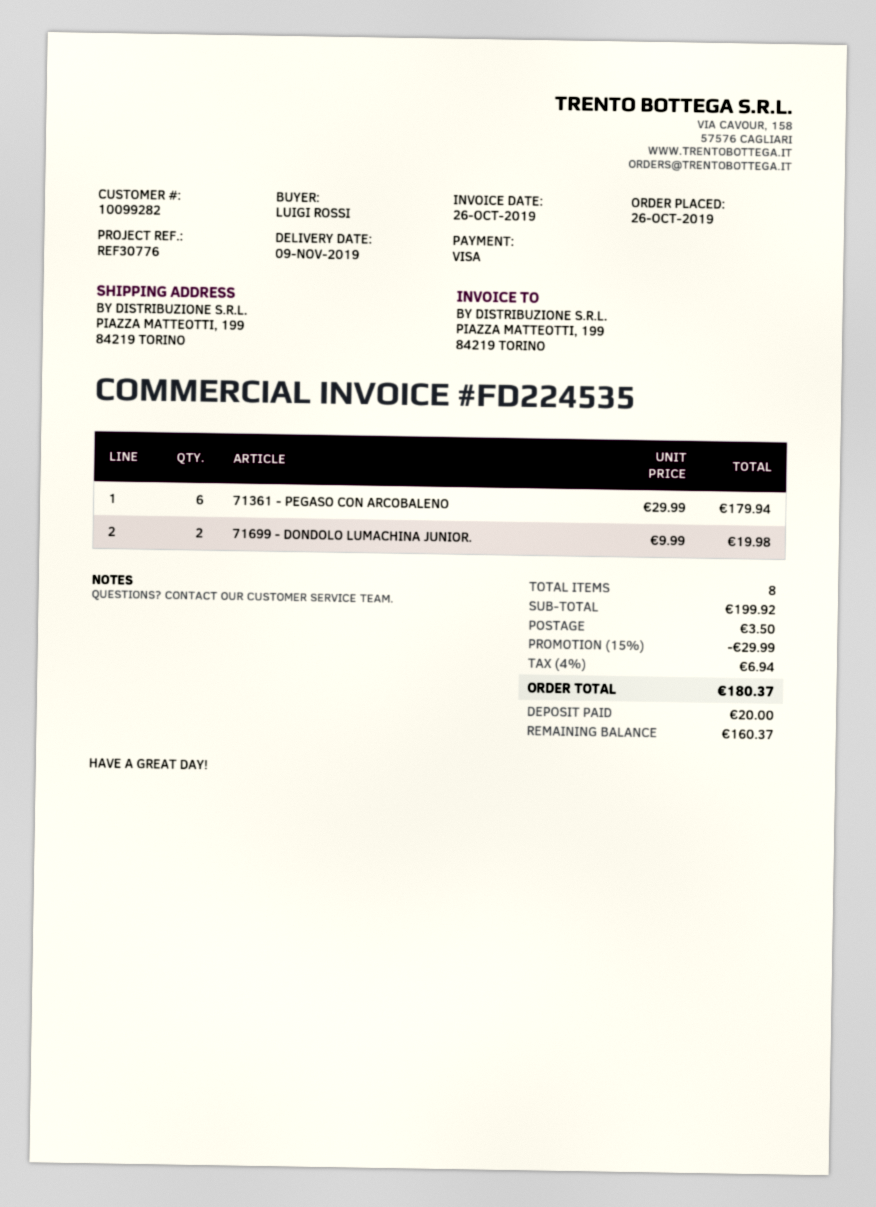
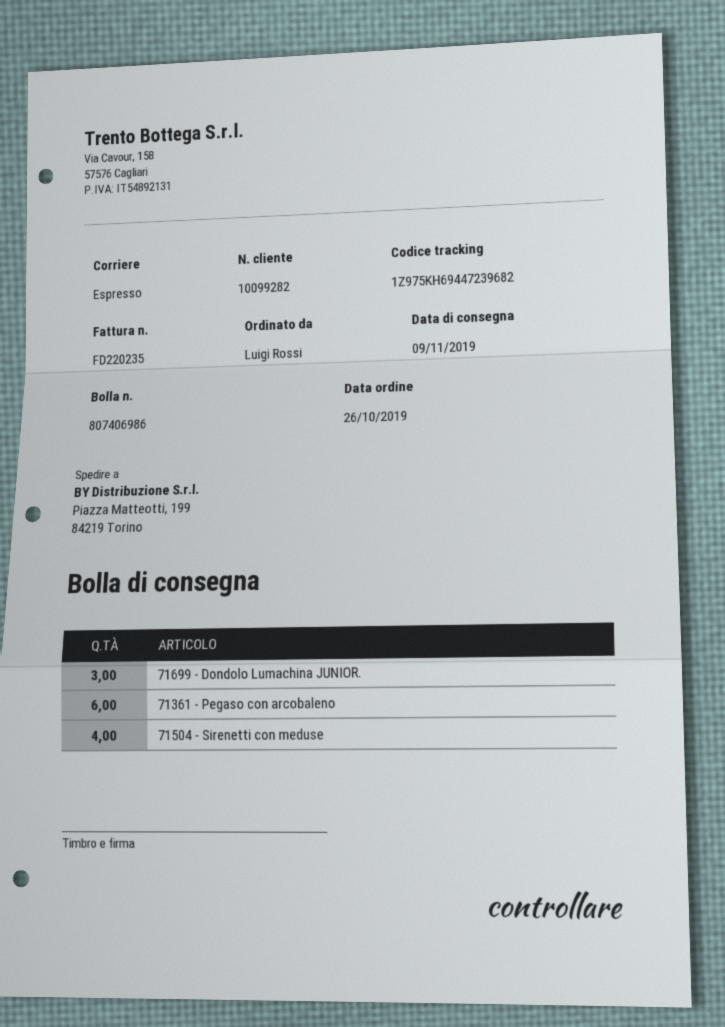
invoice number: FD224535 -> FD220235
71699 - DONDOLO LUMACHINA JUNIOR.: 2 -> 3
71504 - Sirenetti con meduse: none -> 4

